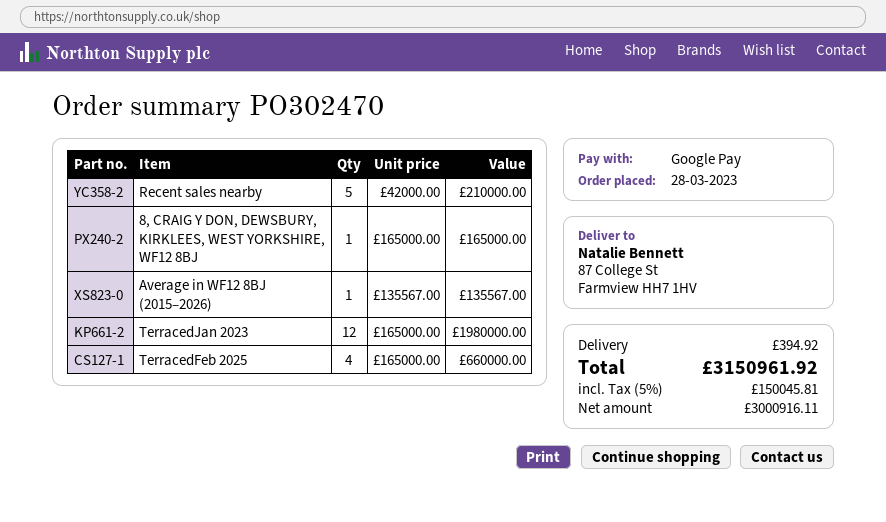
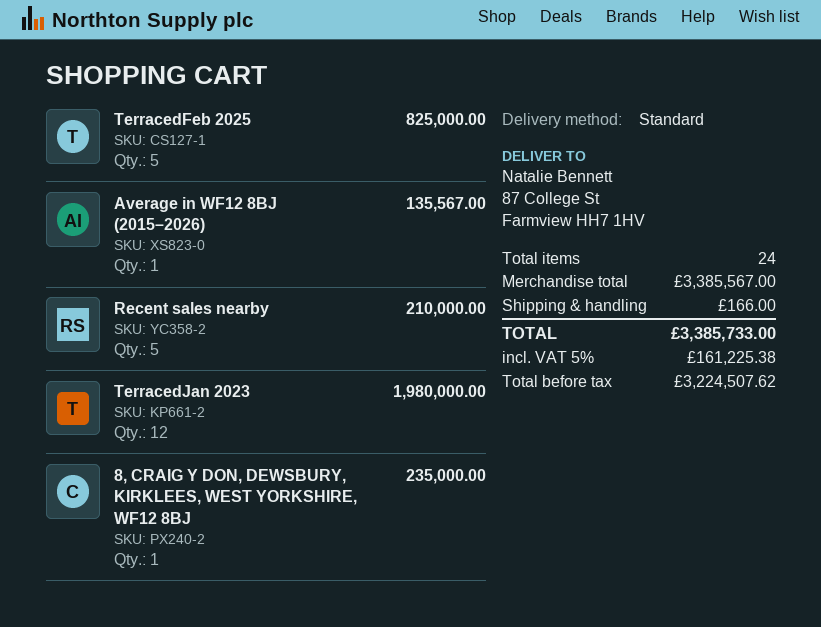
8, CRAIG Y DON, DEWSBURY, KIRKLEES, WEST YORKSHIRE, WF12 8BJ: 1 for 165000.00 -> 1 for 235000.00
TerracedFeb 2025: 4 for 660000.00 -> 5 for 825000.00
shipping: 394.92 -> 166.00
net: 3000916.11 -> 3224507.62
tax: 5% = 150045.81 -> 5% = 161225.38
total: 3150961.92 -> 3385733.00

